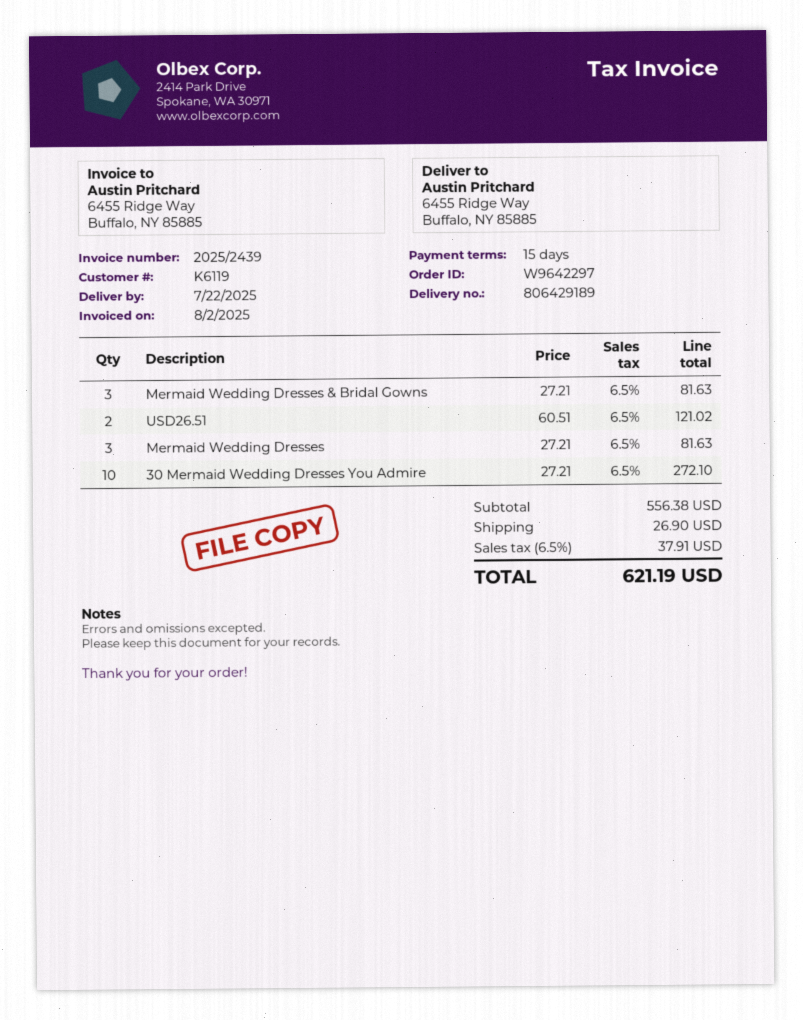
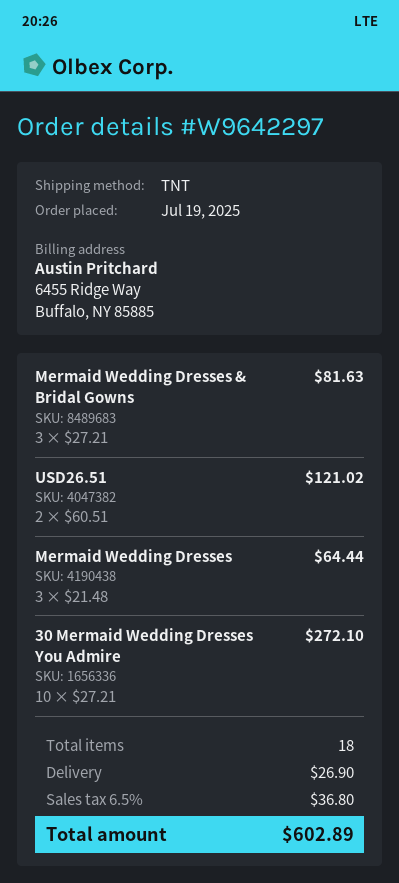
Mermaid Wedding Dresses: 3 x 27.21 = 81.63 -> 3 x 21.48 = 64.44
tax: 6.5% = 37.91 -> 6.5% = 36.80
total: 621.19 -> 602.89

